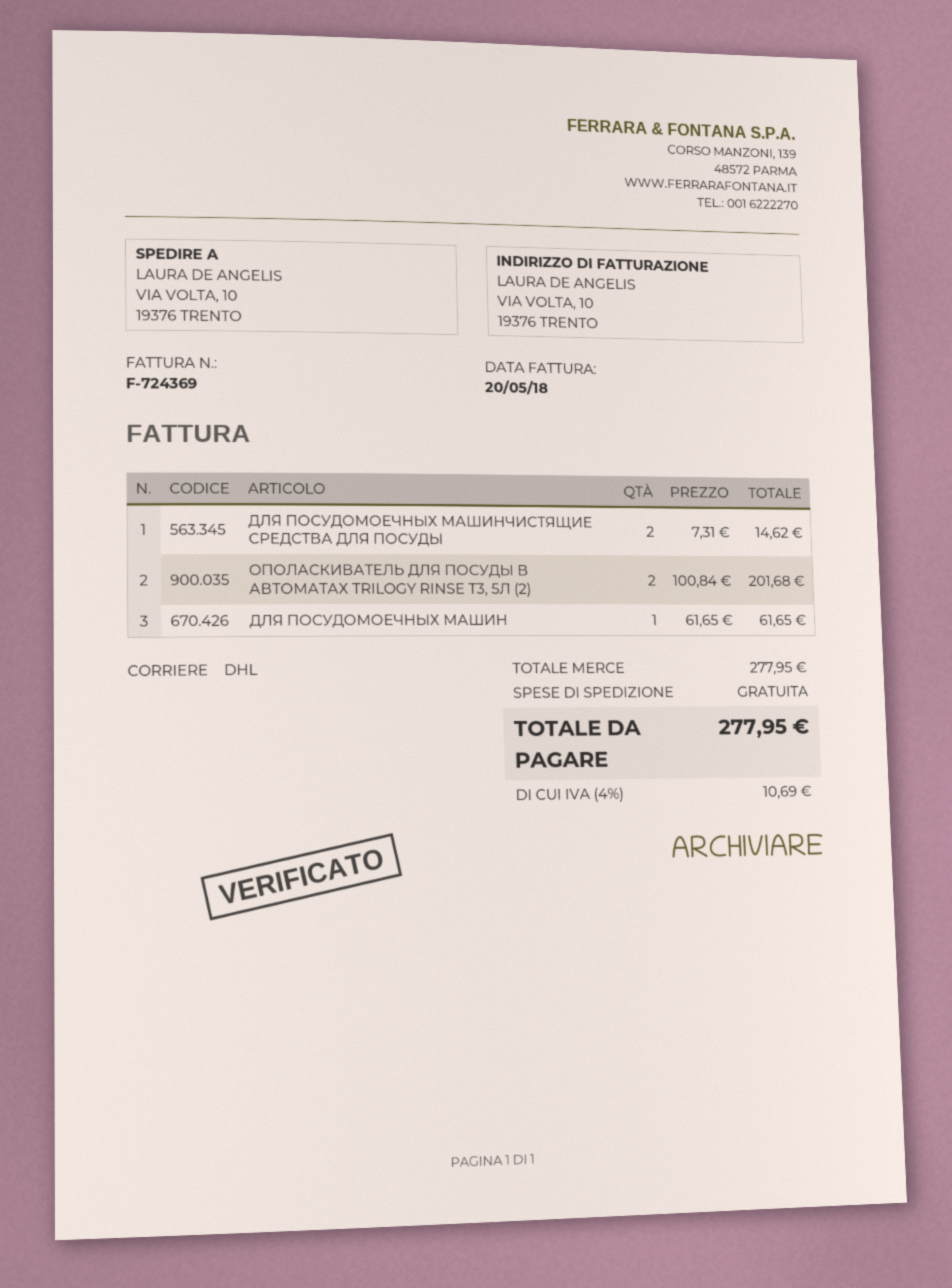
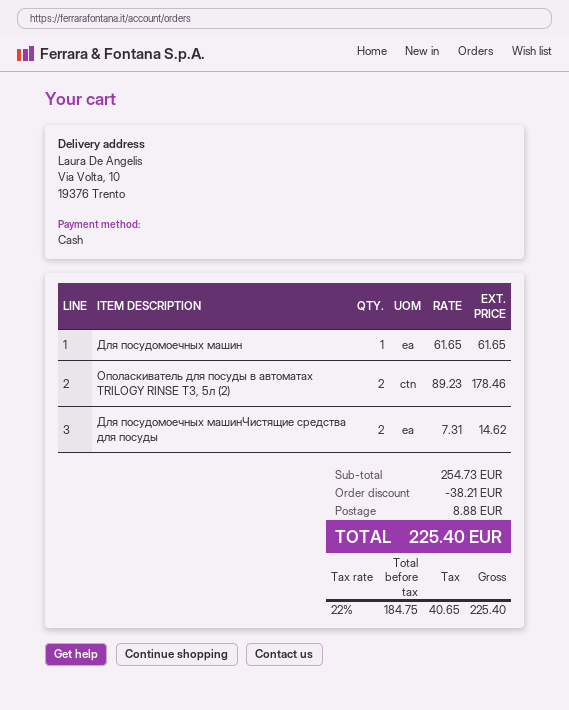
OПОЛАСКИВАТЕЛЬ ДЛЯ ПОСУДЫ В АВТОМАТАХ TRILOGY RINSE T3, 5Л (2): 2 x 100.84 = 201.68 -> 2 x 89.23 = 178.46
subtotal: 277.95 -> 254.73
discount: none -> 38.21
shipping: 0.00 -> 8.88
tax: 4% = 10.69 -> 22% = 40.65
total: 277.95 -> 225.40

